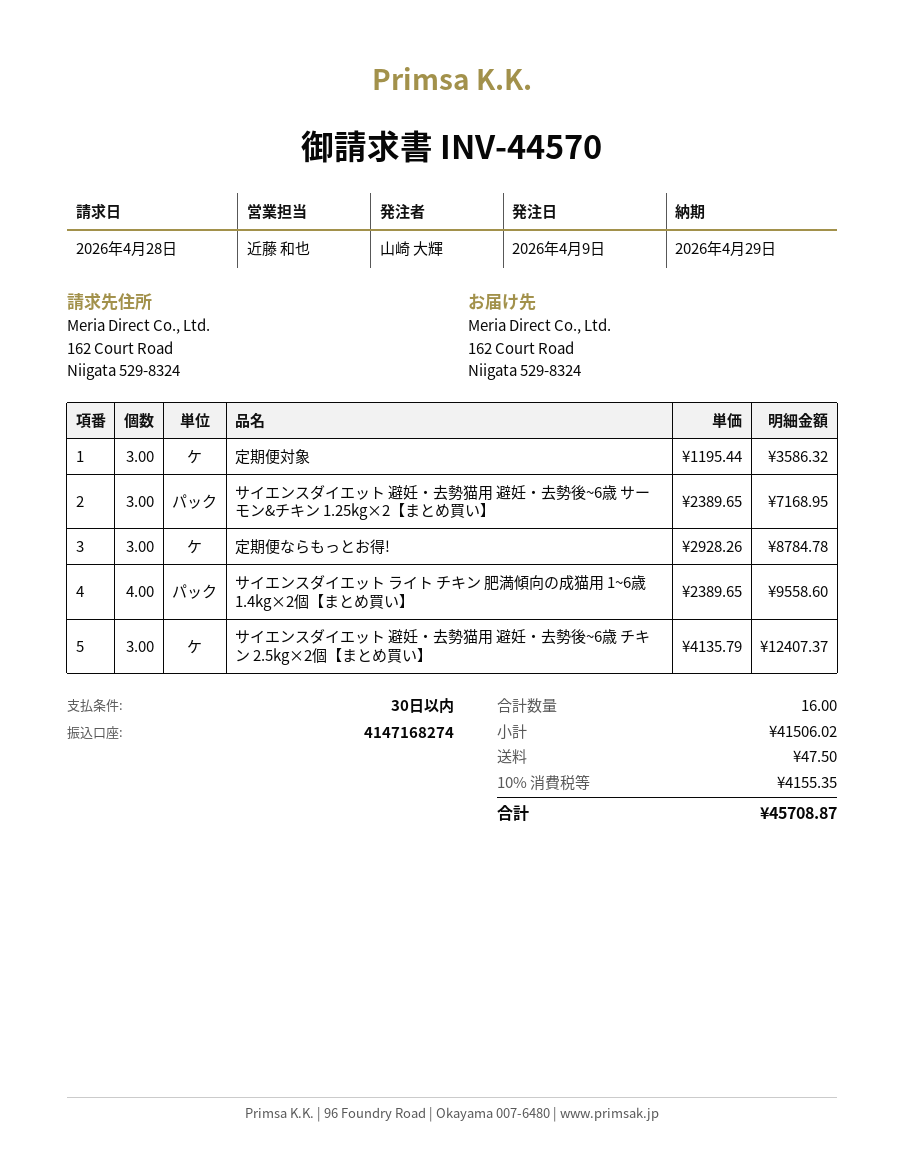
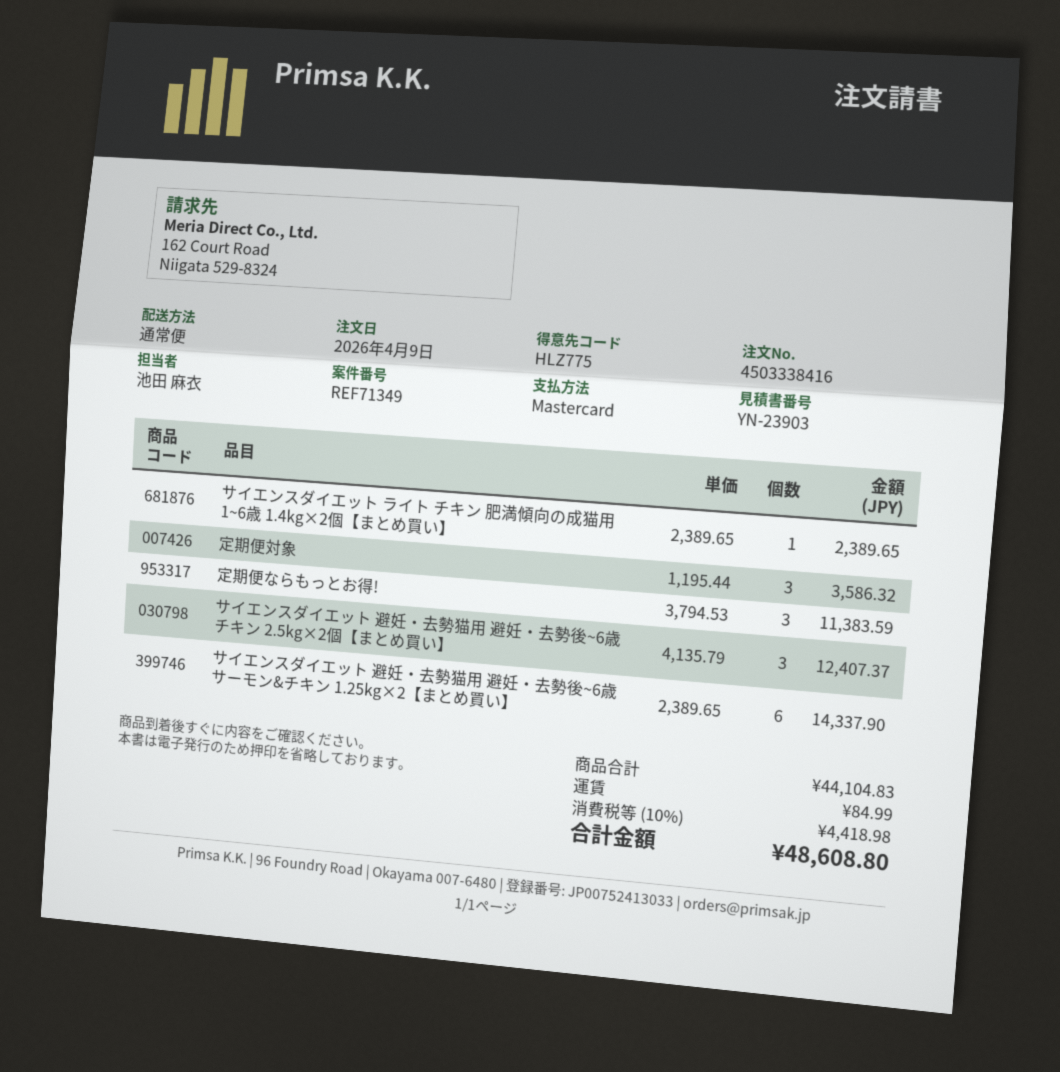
sales rep: 近藤 和也 -> 池田 麻衣
サイエンスダイエット 避妊・去勢猫用 避妊・去勢後~6歳 サーモン&チキン 1.25kg×2【まとめ買い】: 3 x 2389.65 = 7168.95 -> 6 x 2389.65 = 14337.90
定期便ならもっとお得!: 3 x 2928.26 = 8784.78 -> 3 x 3794.53 = 11383.59
サイエンスダイエット ライト チキン 肥満傾向の成猫用 1~6歳 1.4kg×2個【まとめ買い】: 4 x 2389.65 = 9558.60 -> 1 x 2389.65 = 2389.65
subtotal: 41506.02 -> 44104.83
shipping: 47.50 -> 84.99
tax: 10% = 4155.35 -> 10% = 4418.98
total: 45708.87 -> 48608.80

